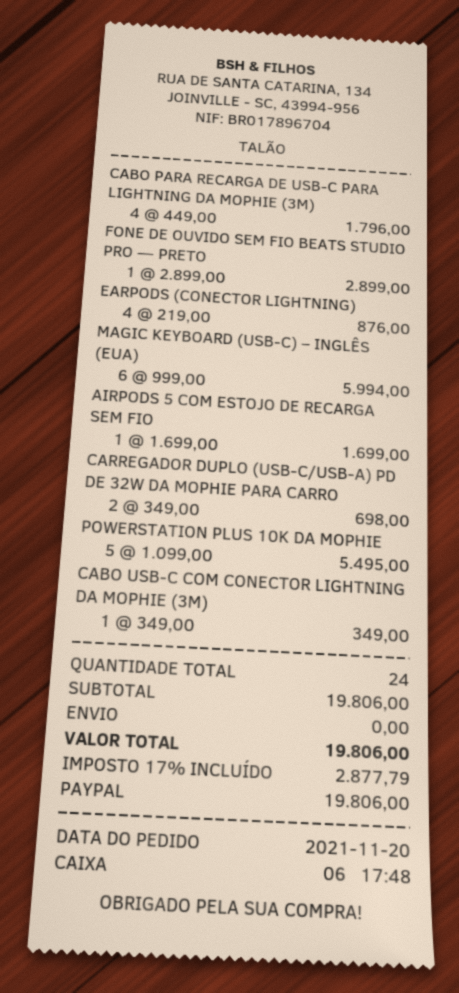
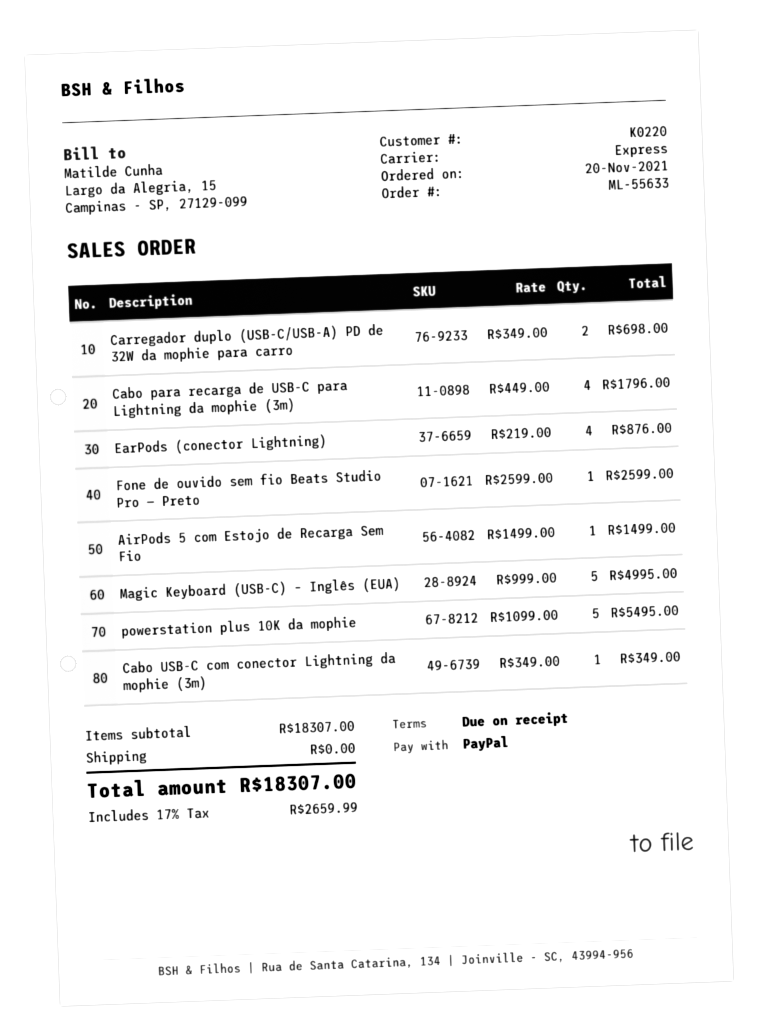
FONE DE OUVIDO SEM FIO BEATS STUDIO PRO — PRETO: 1 x 2899.00 = 2899.00 -> 1 x 2599.00 = 2599.00
MAGIC KEYBOARD (USB-C) – INGLÊS (EUA): 6 x 999.00 = 5994.00 -> 5 x 999.00 = 4995.00
AIRPODS 5 COM ESTOJO DE RECARGA SEM FIO: 1 x 1699.00 = 1699.00 -> 1 x 1499.00 = 1499.00
subtotal: 19806.00 -> 18307.00
tax: 17% = 2877.79 -> 17% = 2659.99
total: 19806.00 -> 18307.00

